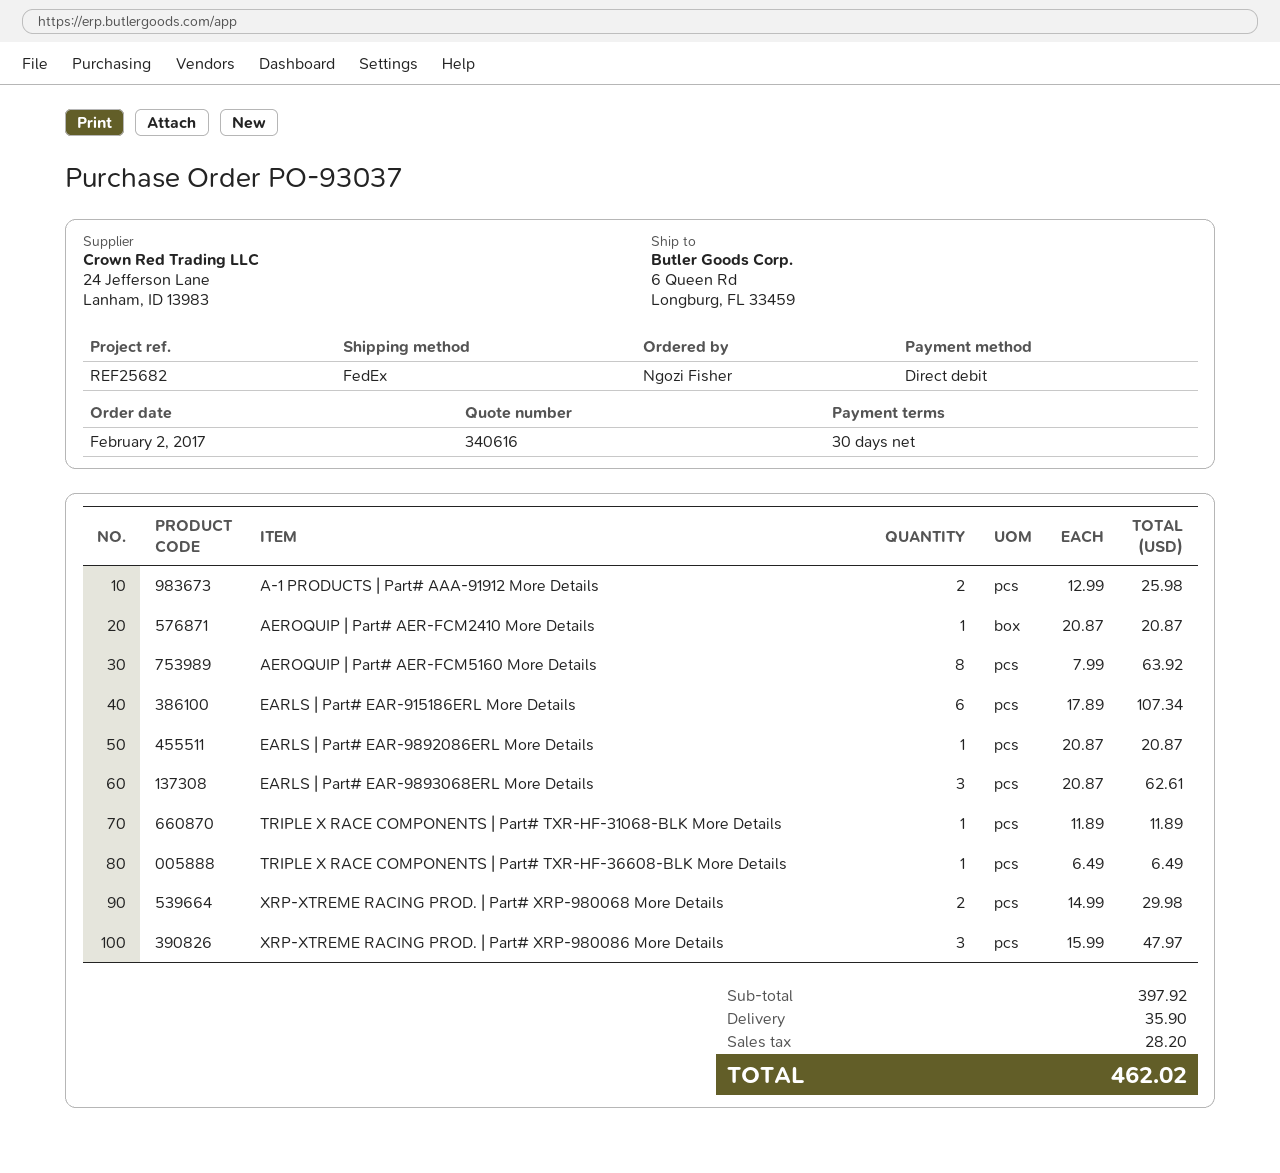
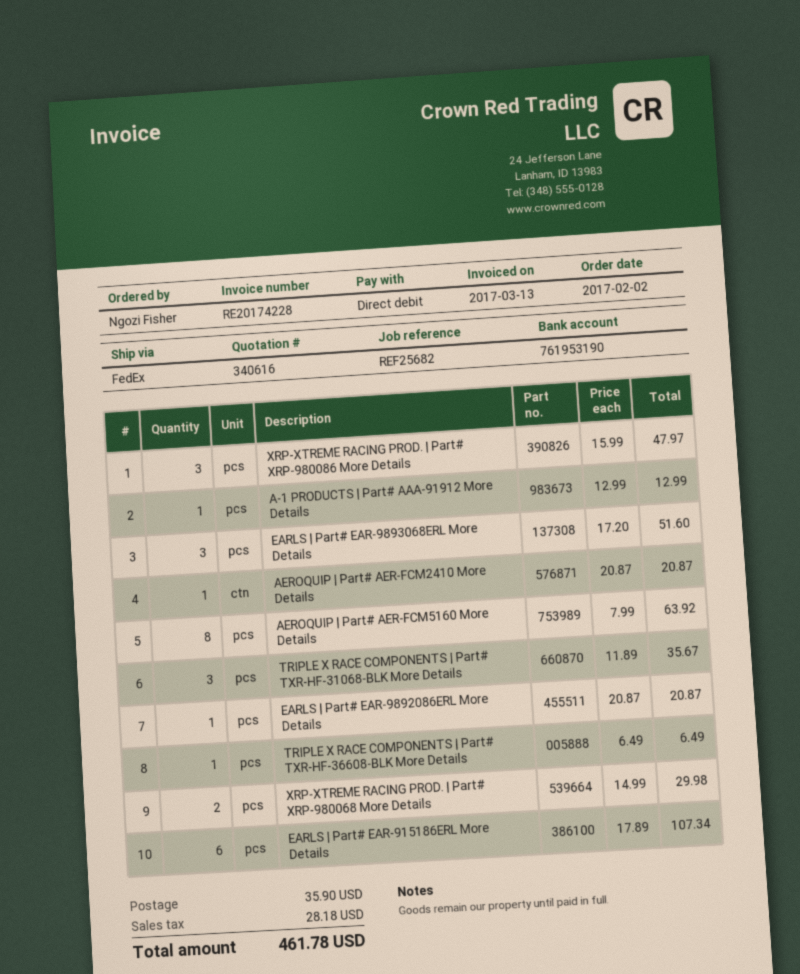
A-1 PRODUCTS | Part# AAA-91912 More Details: 2 x 12.99 = 25.98 -> 1 x 12.99 = 12.99
EARLS | Part# EAR-9893068ERL More Details: 3 x 20.87 = 62.61 -> 3 x 17.20 = 51.60
TRIPLE X RACE COMPONENTS | Part# TXR-HF-31068-BLK More Details: 1 x 11.89 = 11.89 -> 3 x 11.89 = 35.67
tax: 28.20 -> 28.18
total: 462.02 -> 461.78

